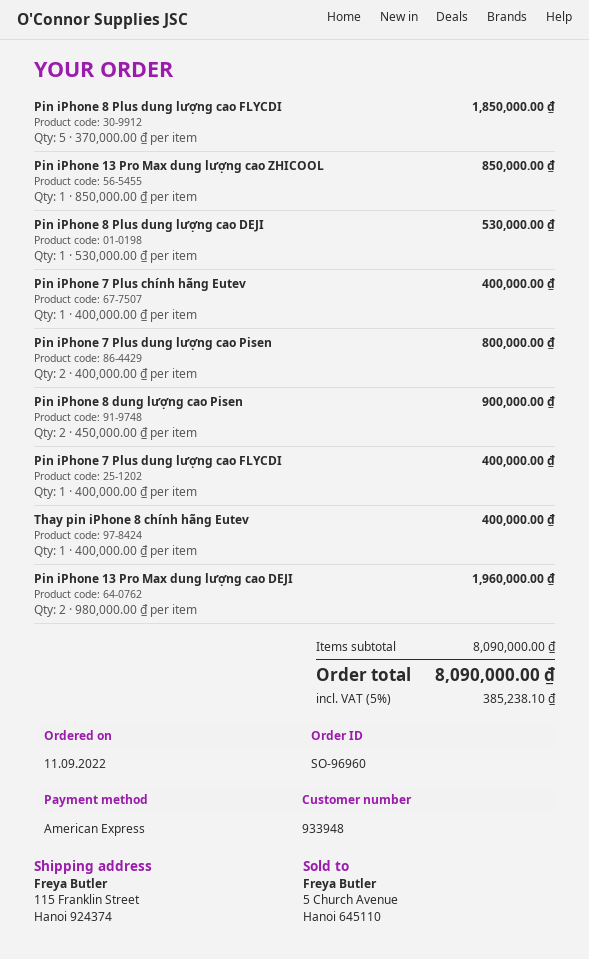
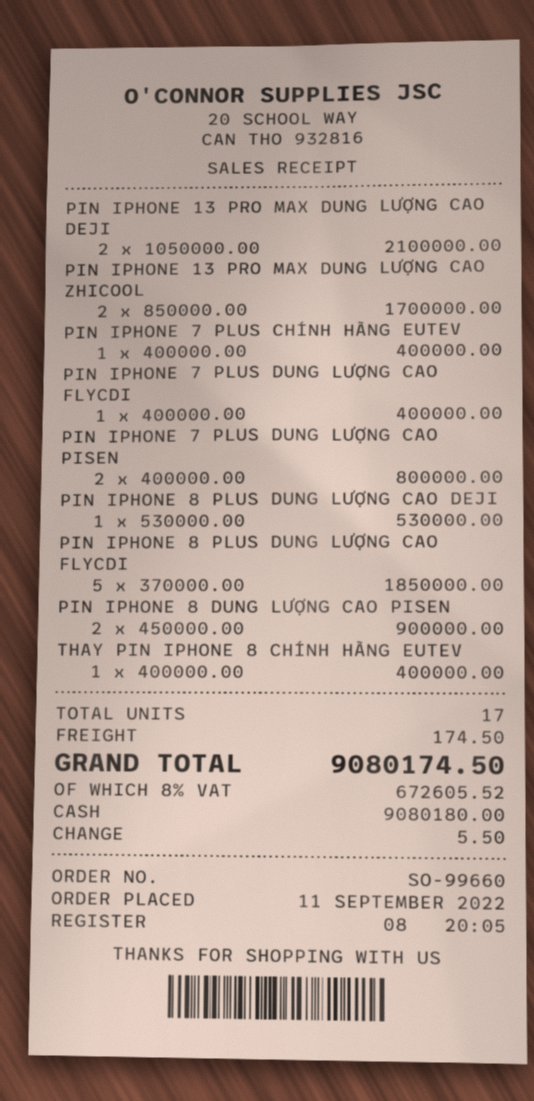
order number: SO-96960 -> SO-99660
payment method: American Express -> cash
Pin iPhone 13 Pro Max dung lượng cao ZHICOOL: 1 x 850000.00 = 850000.00 -> 2 x 850000.00 = 1700000.00
Pin iPhone 13 Pro Max dung lượng cao DEJI: 2 x 980000.00 = 1960000.00 -> 2 x 1050000.00 = 2100000.00
shipping: none -> 174.50
tax: 5% = 385238.10 -> 8% = 672605.52
total: 8090000.00 -> 9080174.50

